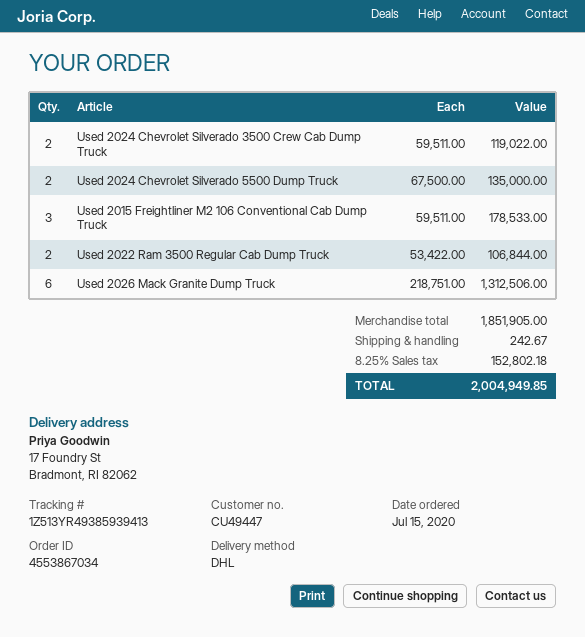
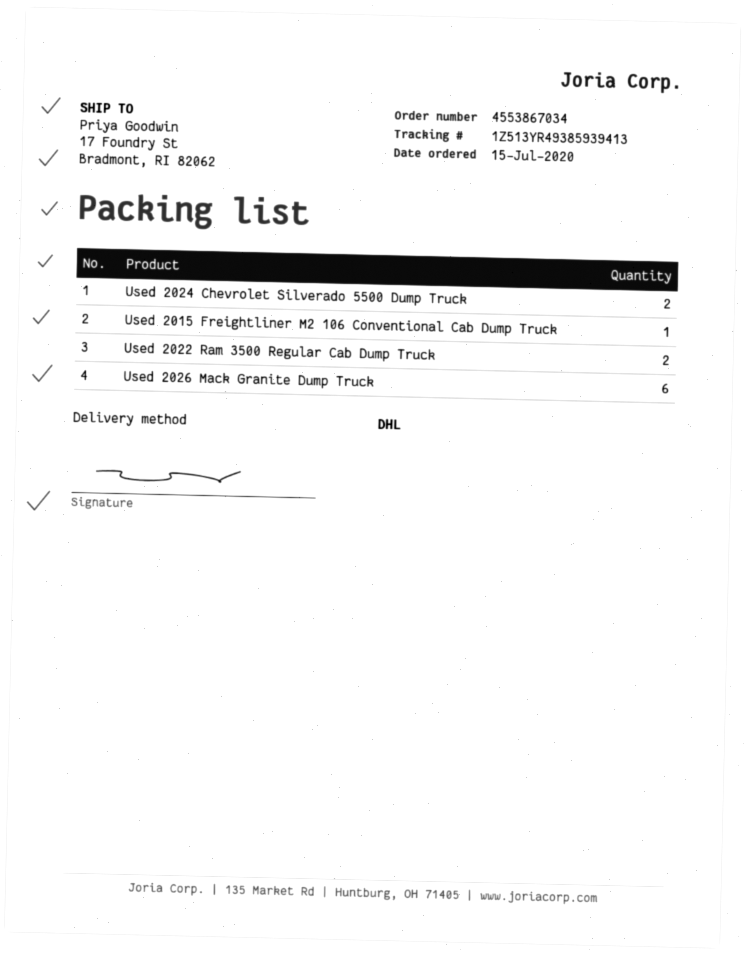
Used 2024 Chevrolet Silverado 3500 Crew Cab Dump Truck: 2 -> none
Used 2015 Freightliner M2 106 Conventional Cab Dump Truck: 3 -> 1

